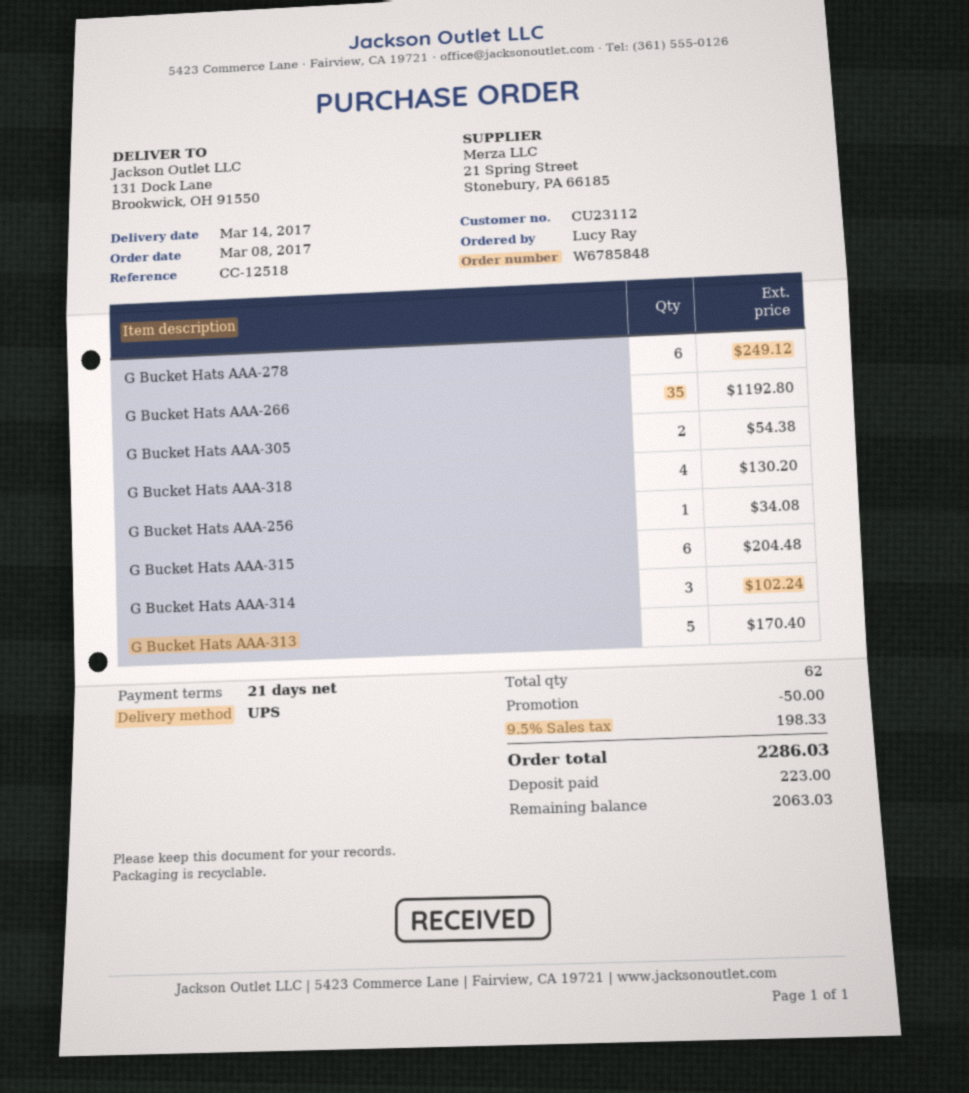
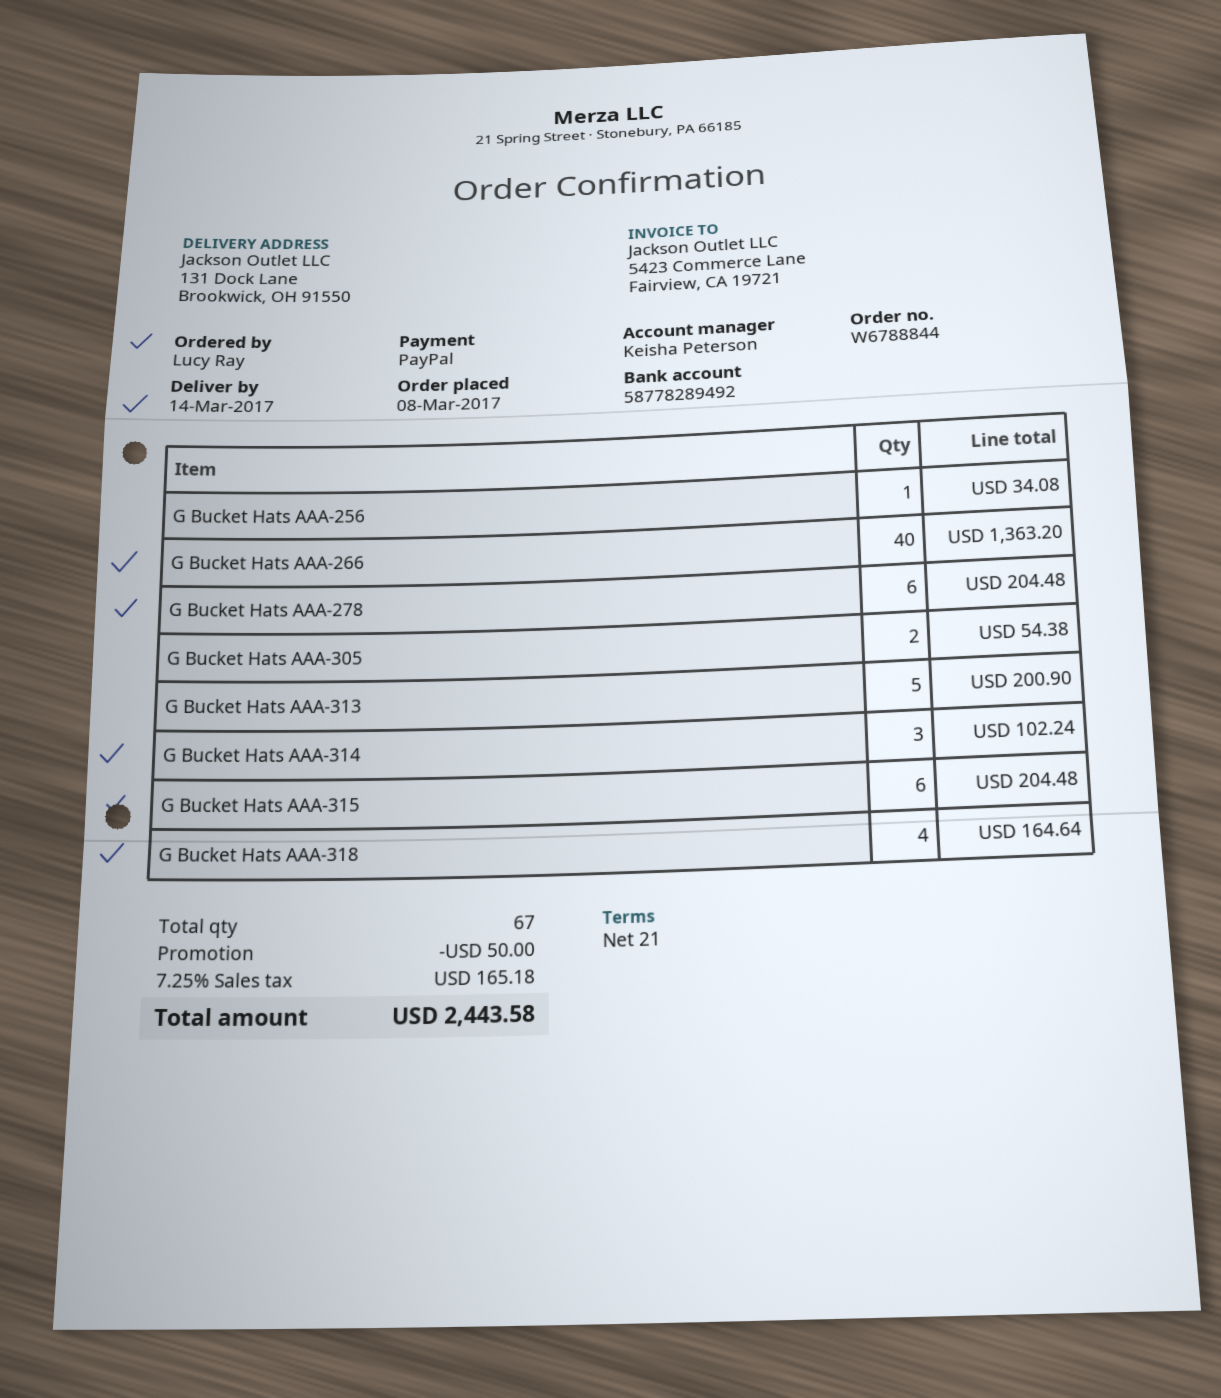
order number: W6785848 -> W6788844
G Bucket Hats AAA-278: 6 for 249.12 -> 6 for 204.48
G Bucket Hats AAA-266: 35 for 1192.80 -> 40 for 1363.20
G Bucket Hats AAA-318: 4 for 130.20 -> 4 for 164.64
G Bucket Hats AAA-313: 5 for 170.40 -> 5 for 200.90
total quantity: 62 -> 67
tax: 9.5% = 198.33 -> 7.25% = 165.18
total: 2286.03 -> 2443.58

